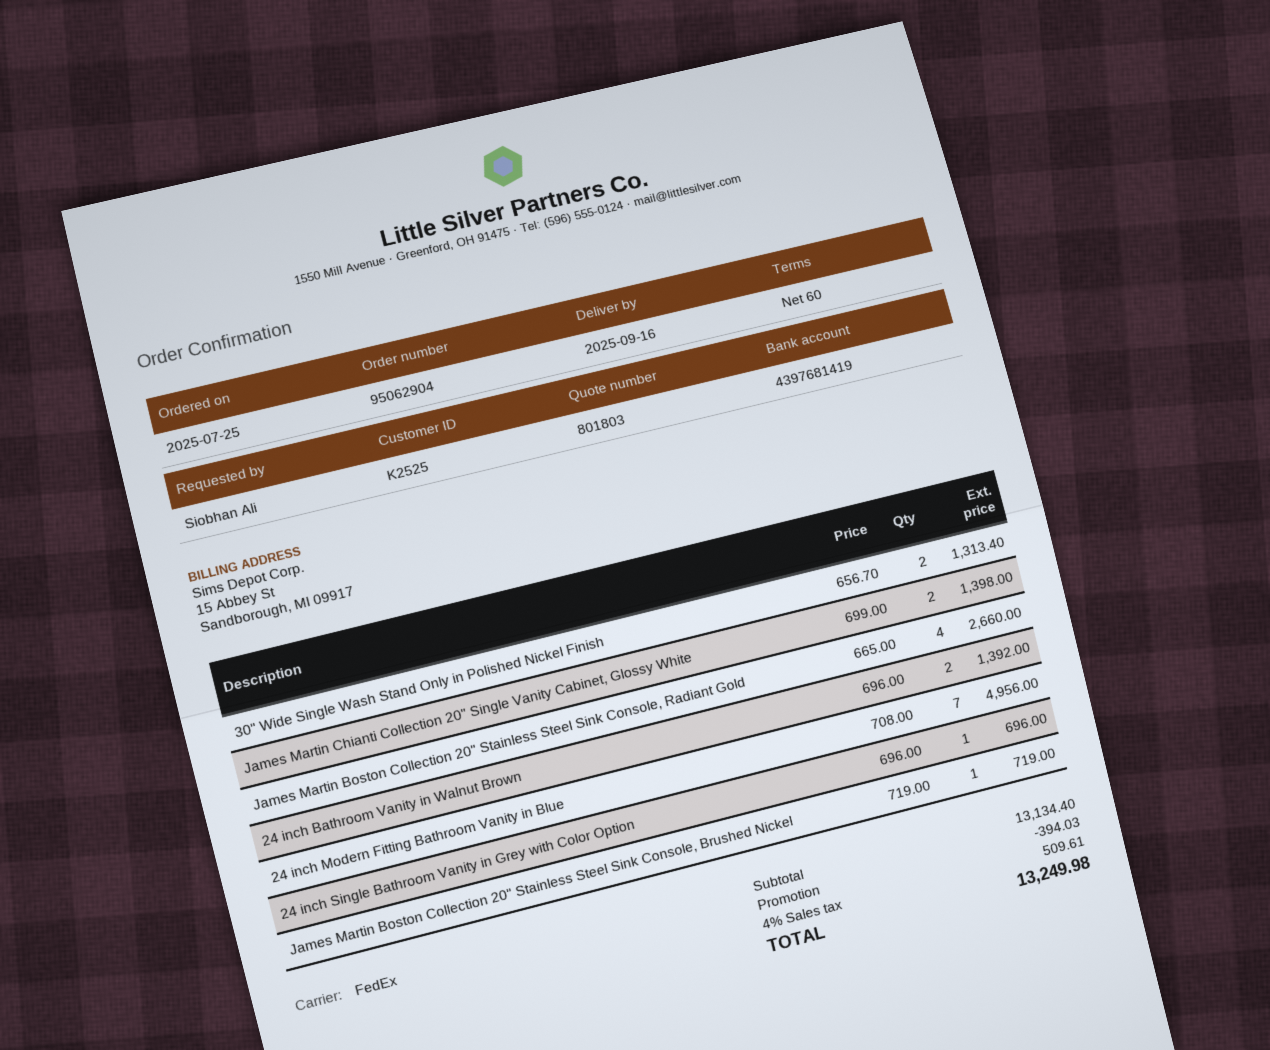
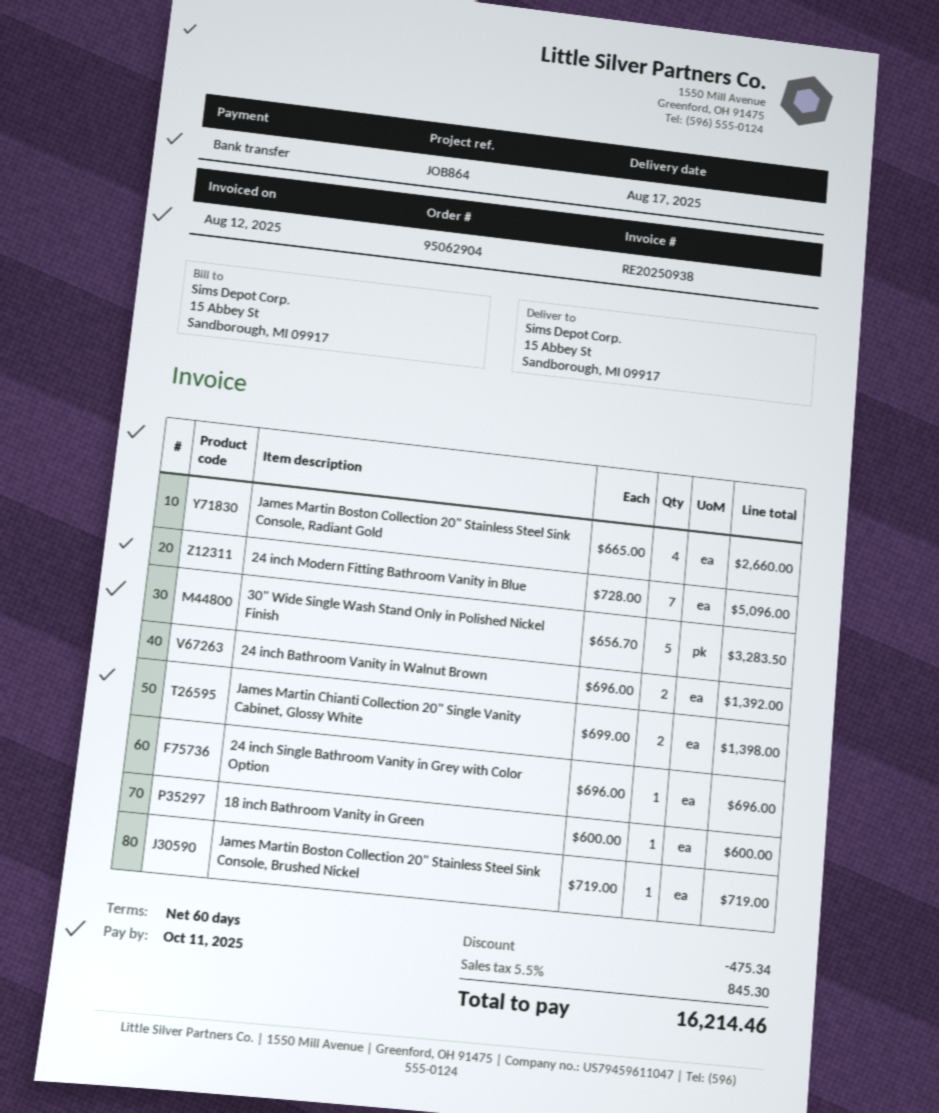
delivery date: 2025-09-16 -> 2025-08-17
30" Wide Single Wash Stand Only in Polished Nickel Finish: 2 x 656.70 = 1313.40 -> 5 x 656.70 = 3283.50
24 inch Modern Fitting Bathroom Vanity in Blue: 7 x 708.00 = 4956.00 -> 7 x 728.00 = 5096.00
18 inch Bathroom Vanity in Green: none -> 1 x 600.00 = 600.00
discount: 394.03 -> 475.34
tax: 4% = 509.61 -> 5.5% = 845.30
total: 13249.98 -> 16214.46

